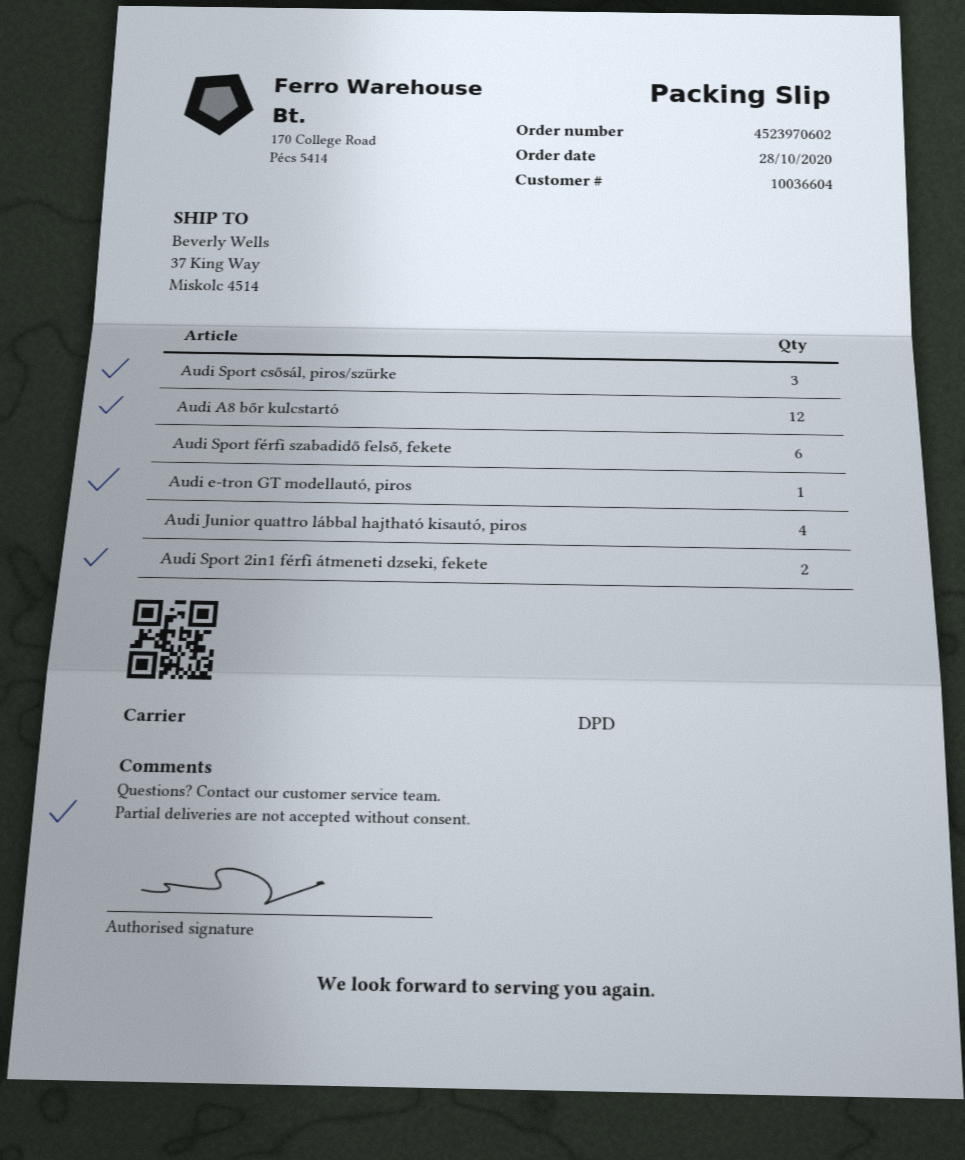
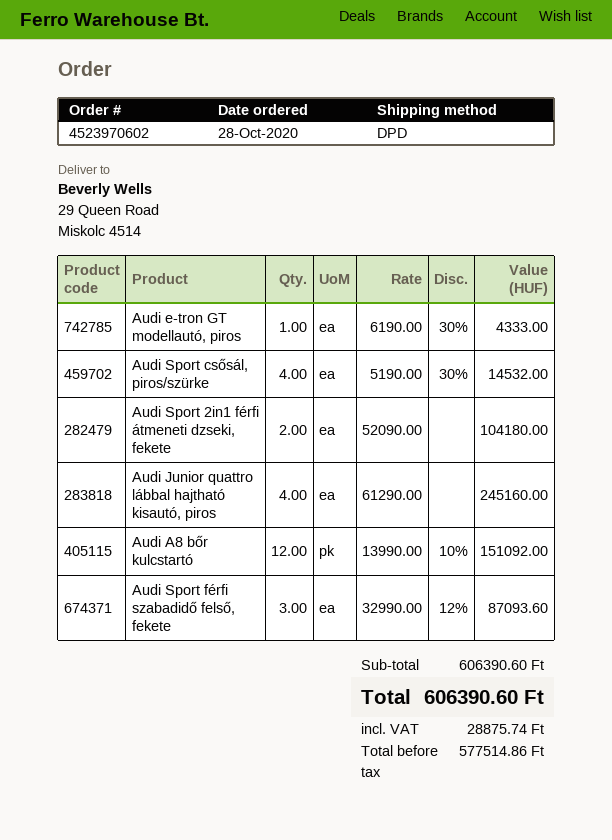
ship to: 37 King Way, Miskolc 4514 -> 29 Queen Road, Miskolc 4514
Audi Sport csősál, piros/szürke: 3 -> 4
Audi Sport férfi szabadidő felső, fekete: 6 -> 3

